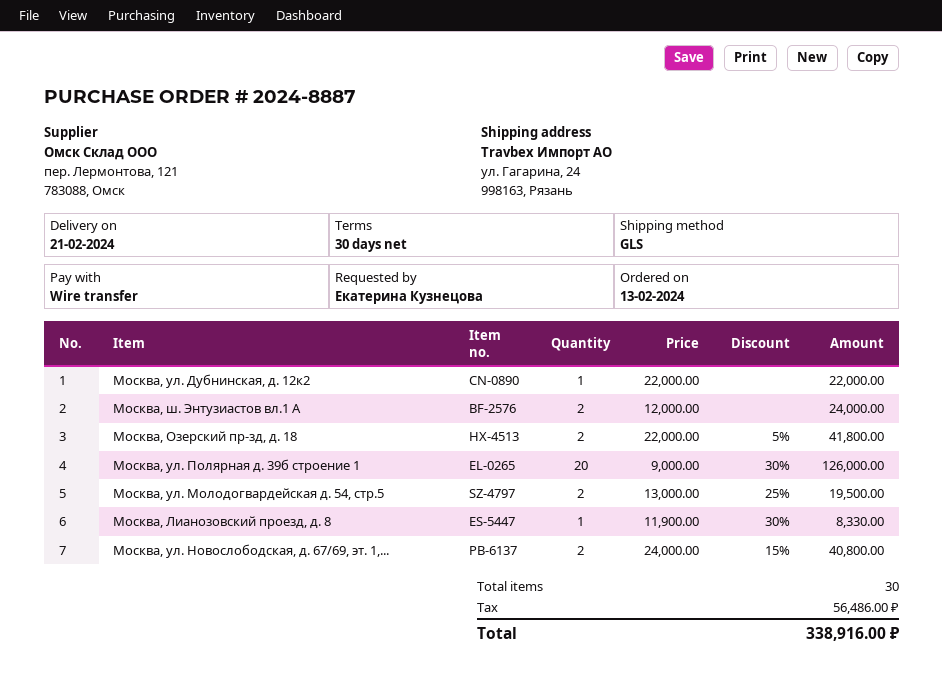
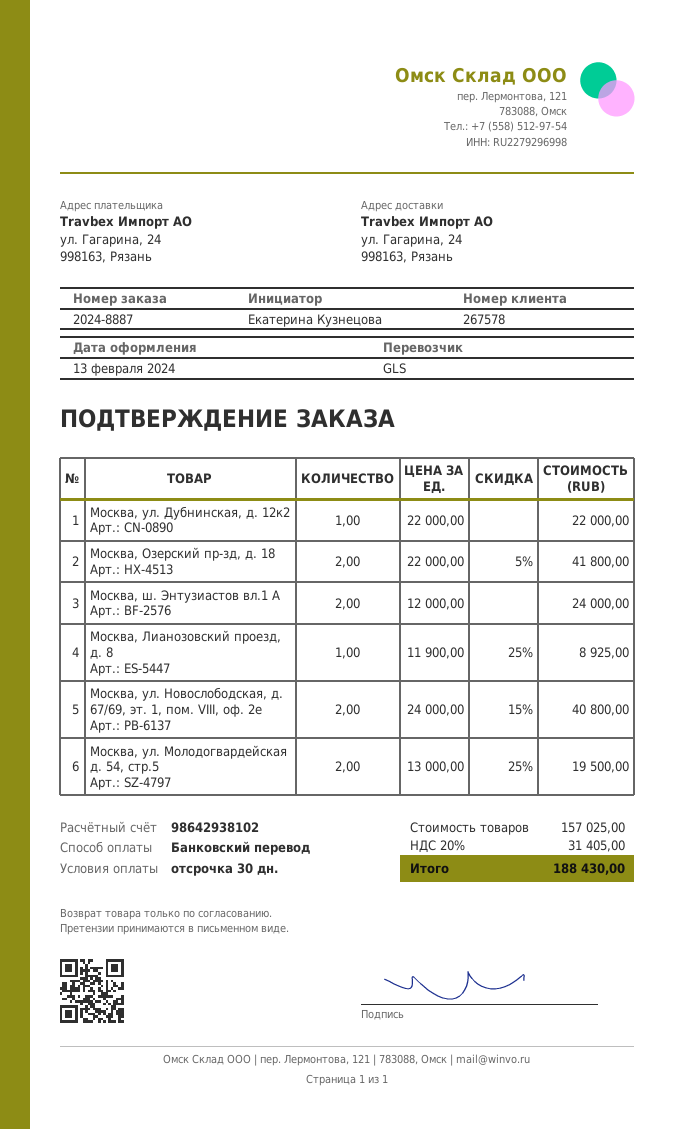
Москва, ул. Полярная д. 39б строение 1: 20 x 9000.00 - 30% = 126000.00 -> none
Москва, Лианозовский проезд, д. 8: 1 x 11900.00 - 30% = 8330.00 -> 1 x 11900.00 - 25% = 8925.00
tax: 56486.00 -> 31405.00
total: 338916.00 -> 188430.00

